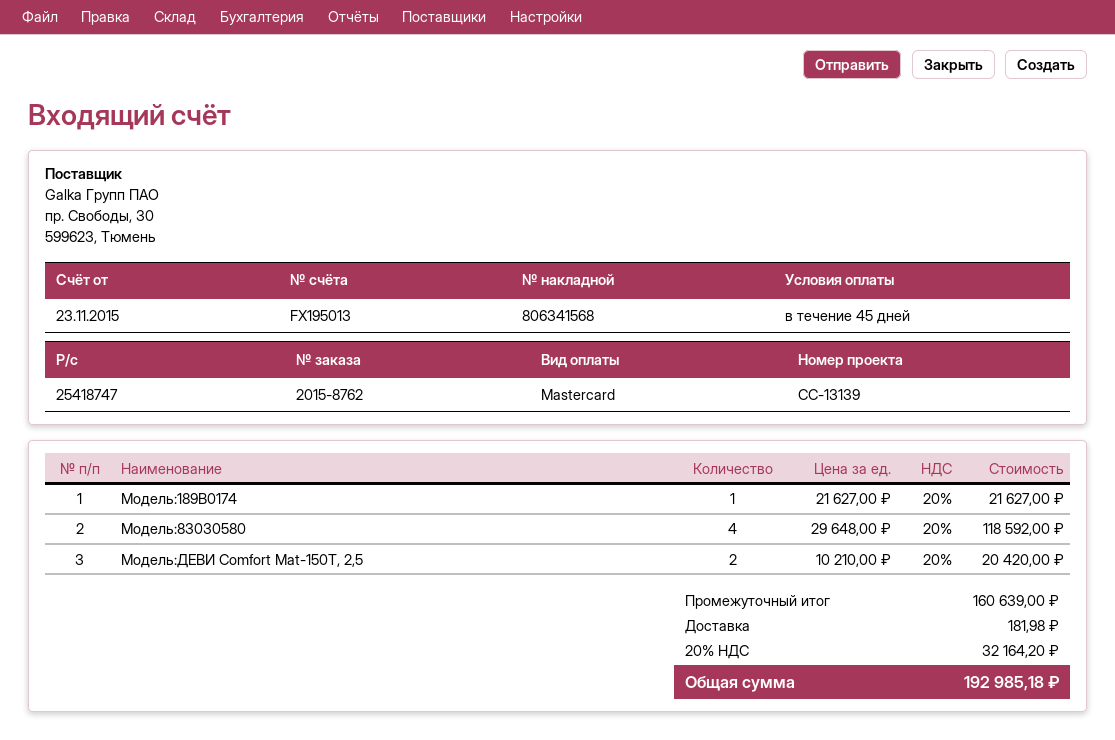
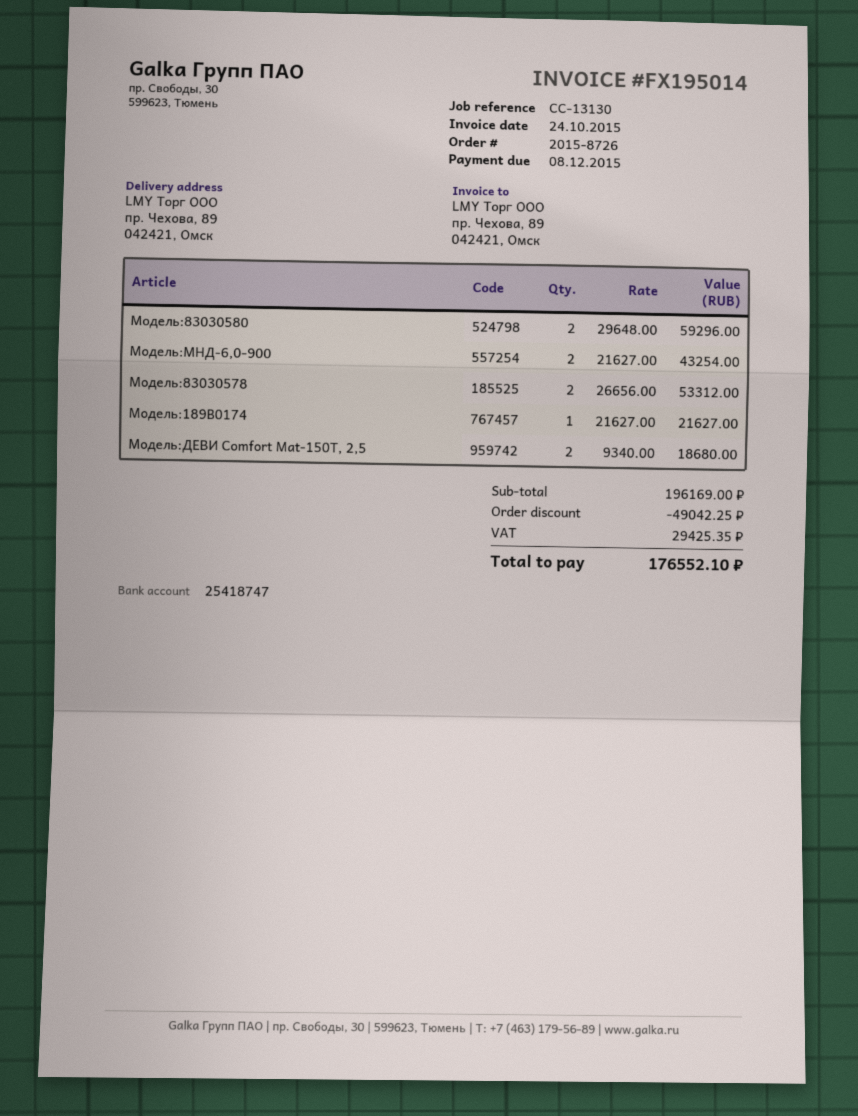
order number: 2015-8762 -> 2015-8726
invoice number: FX195013 -> FX195014
invoice date: 2015-11-23 -> 2015-10-24
reference: CC-13139 -> CC-13130
Модель:83030580: 4 x 29648.00 = 118592.00 -> 2 x 29648.00 = 59296.00
Модель:ДЕВИ Comfort Mat-150T, 2,5: 2 x 10210.00 = 20420.00 -> 2 x 9340.00 = 18680.00
Модель:МНД-6,0-900: none -> 2 x 21627.00 = 43254.00
Модель:83030578: none -> 2 x 26656.00 = 53312.00
subtotal: 160639.00 -> 196169.00
discount: none -> 49042.25
shipping: 181.98 -> none
tax: 32164.20 -> 29425.35
total: 192985.18 -> 176552.10

